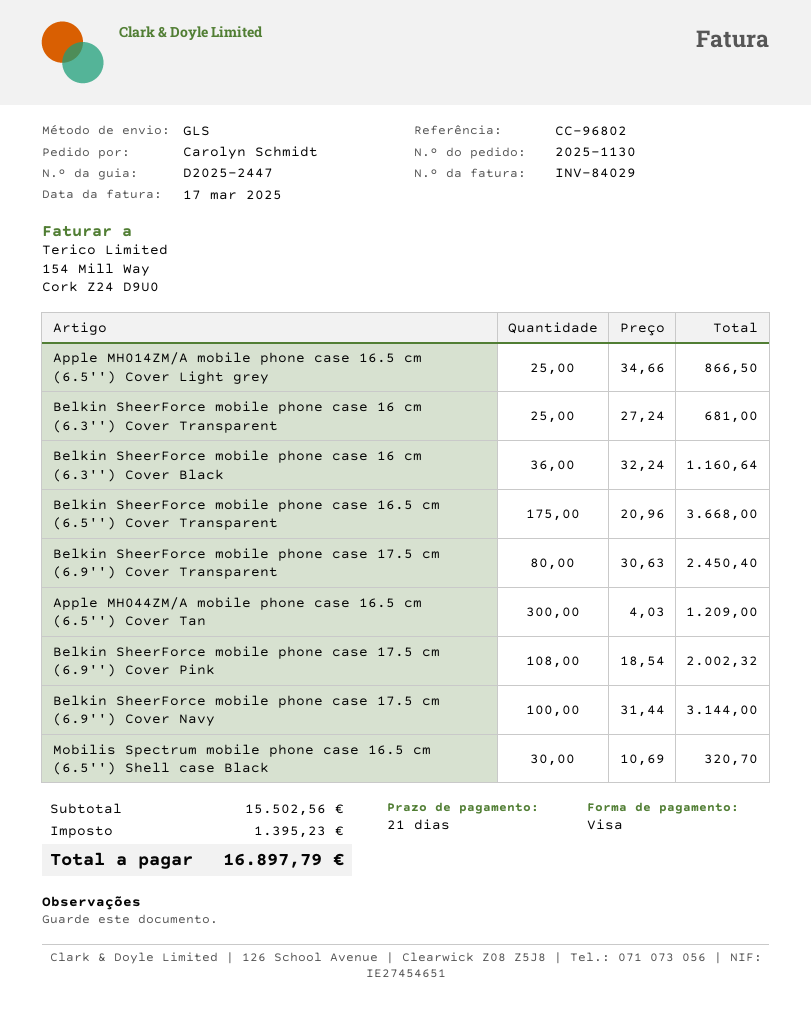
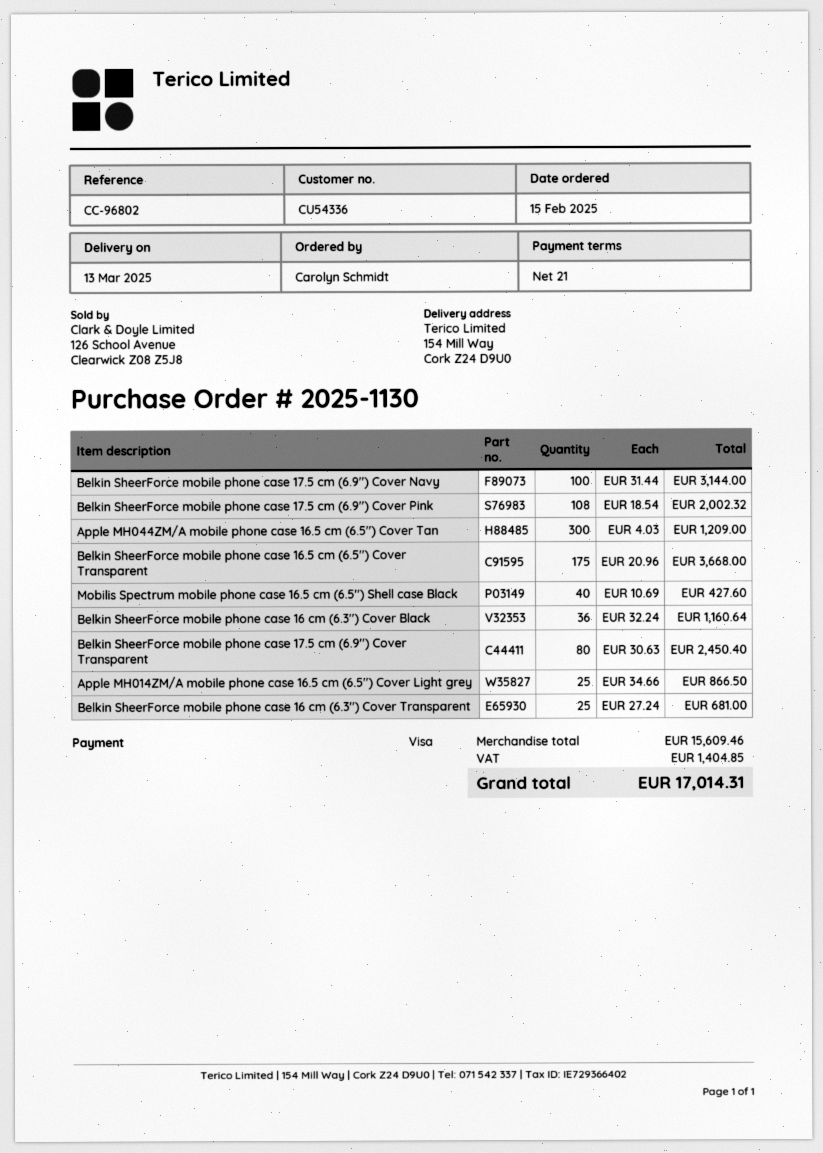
Mobilis Spectrum mobile phone case 16.5 cm (6.5'') Shell case Black: 30 x 10.69 = 320.70 -> 40 x 10.69 = 427.60
subtotal: 15502.56 -> 15609.46
tax: 1395.23 -> 1404.85
total: 16897.79 -> 17014.31

